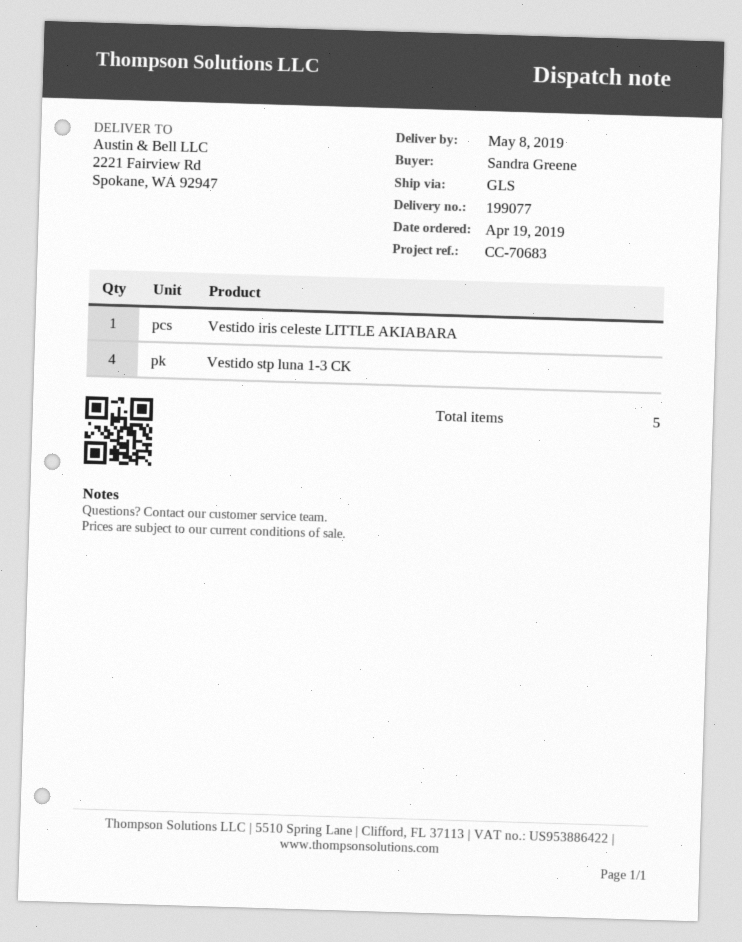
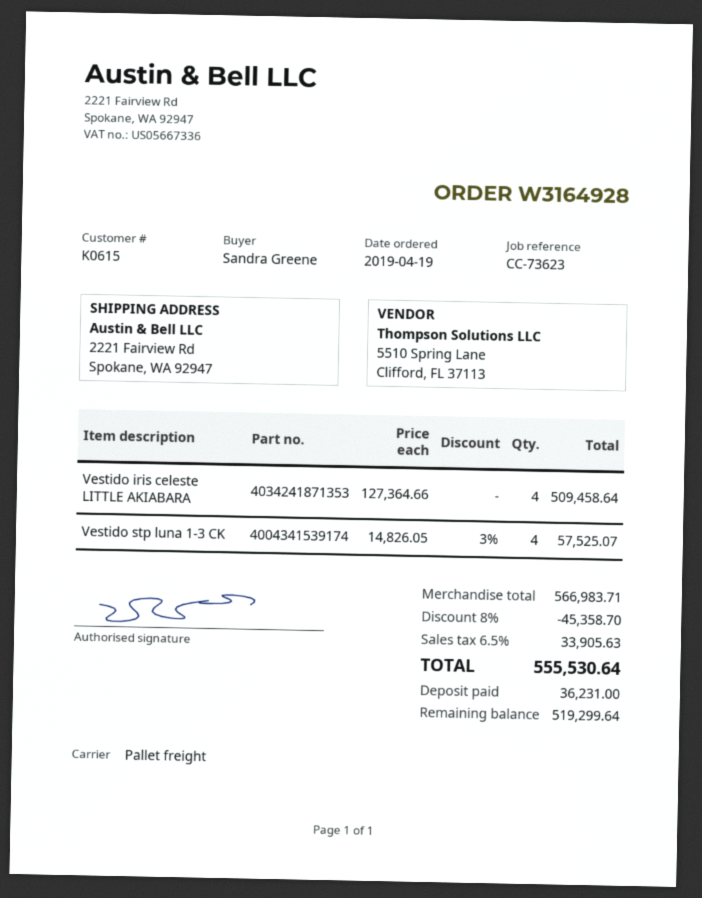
reference: CC-70683 -> CC-73623
shipping method: GLS -> pallet freight
Vestido iris celeste LITTLE AKIABARA: 1 -> 4

